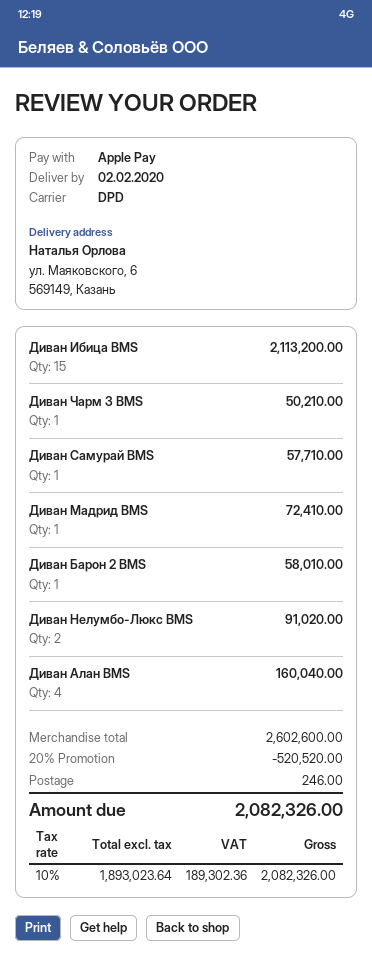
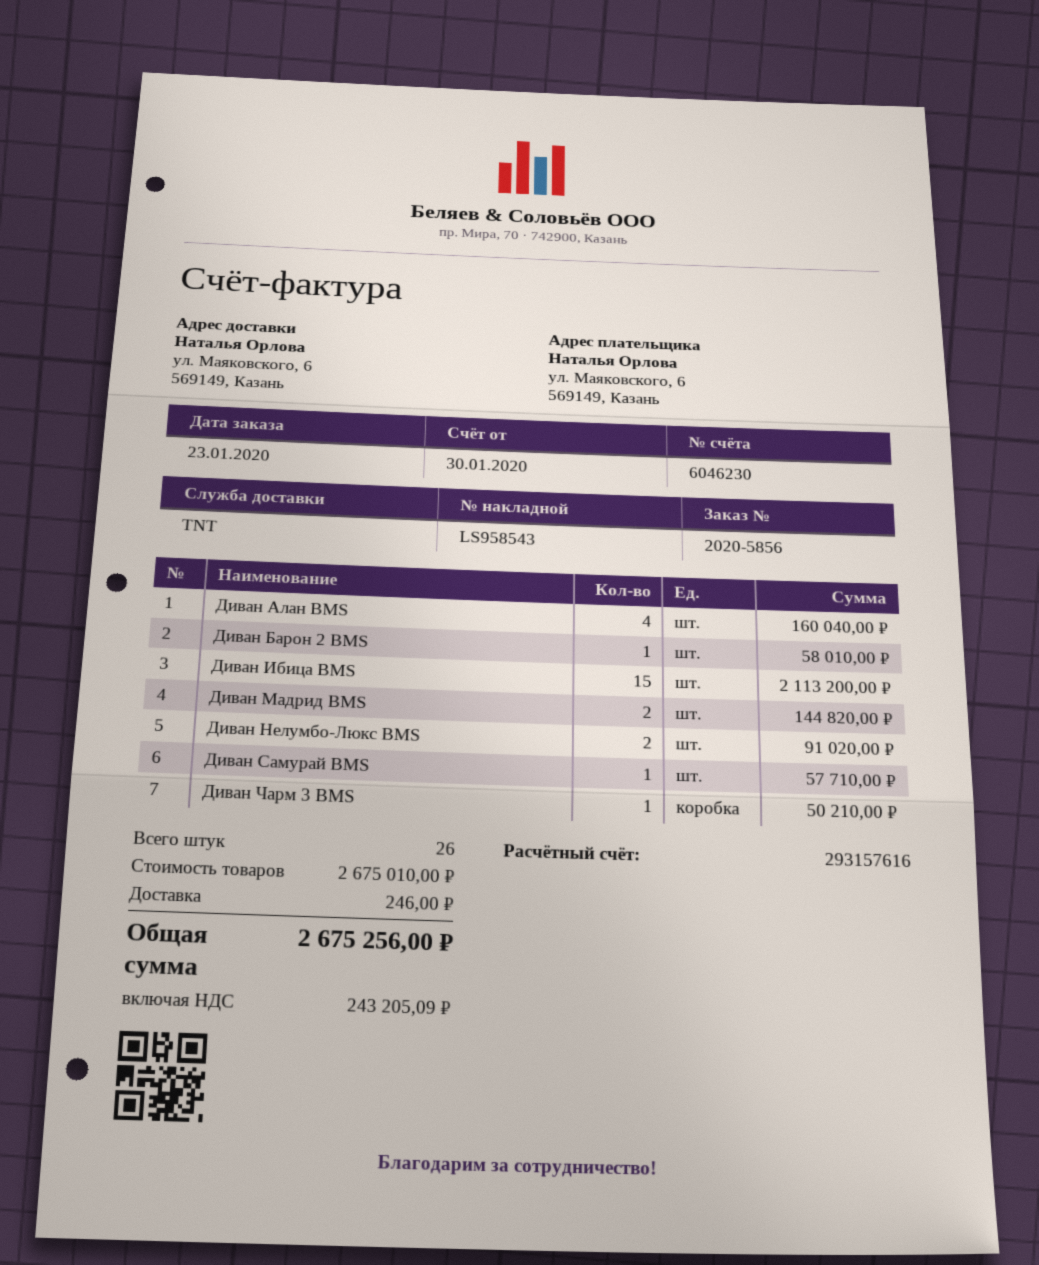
shipping method: DPD -> TNT
Диван Мадрид BMS: 1 for 72410.00 -> 2 for 144820.00
subtotal: 2602600.00 -> 2675010.00
discount: 20% = 520520.00 -> none
tax: 189302.36 -> 243205.09
total: 2082326.00 -> 2675256.00

